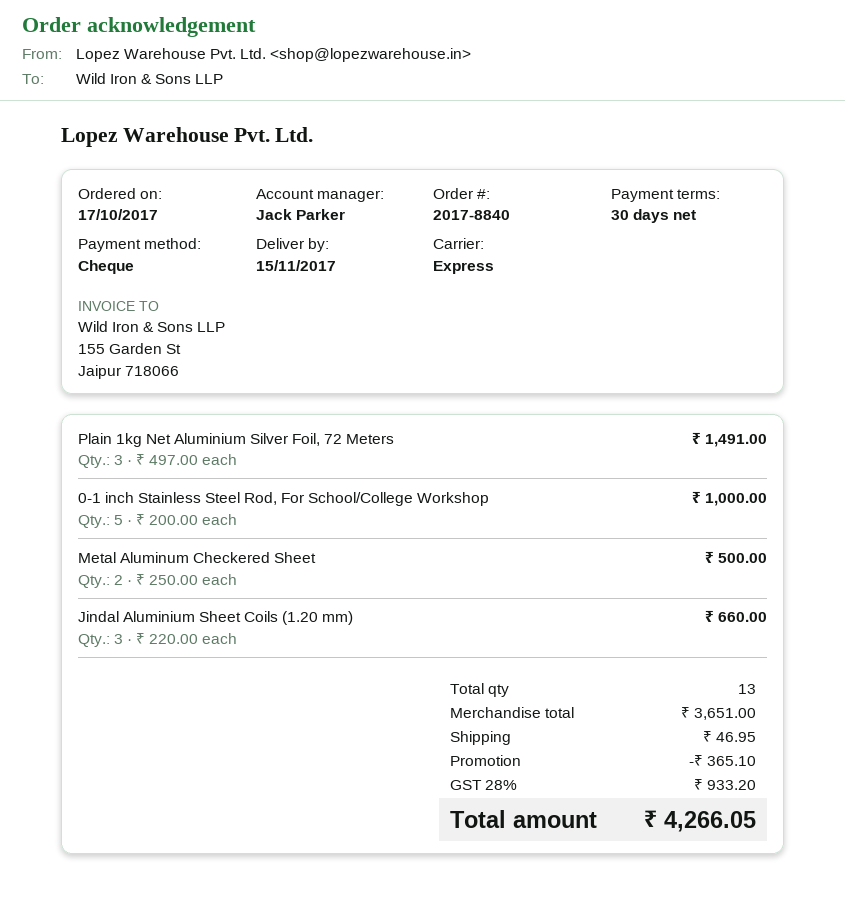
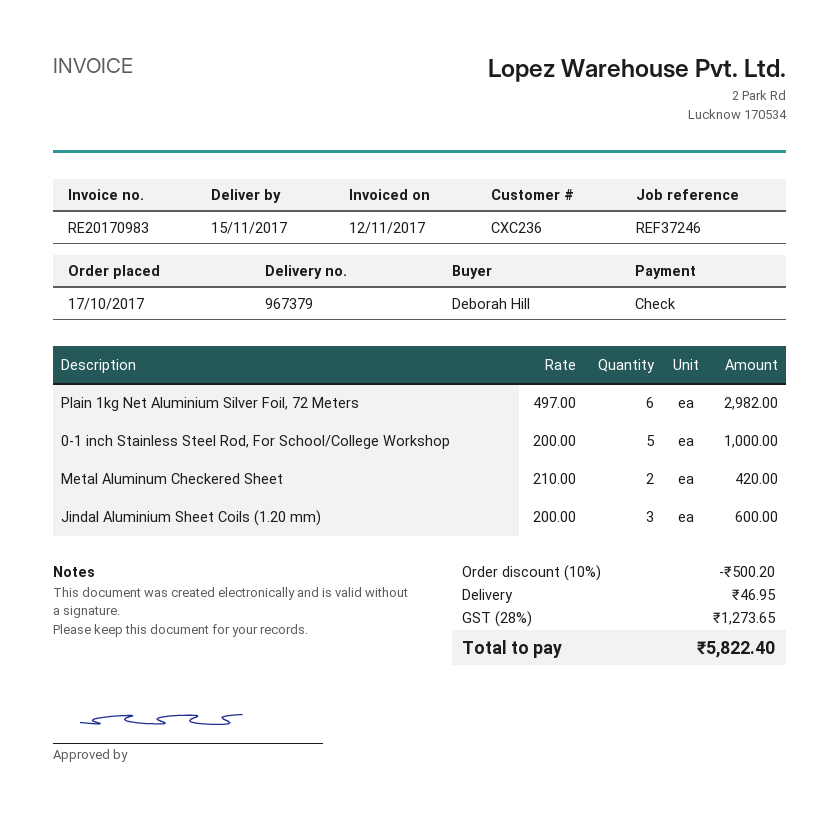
Plain 1kg Net Aluminium Silver Foil, 72 Meters: 3 x 497.00 = 1491.00 -> 6 x 497.00 = 2982.00
Metal Aluminum Checkered Sheet: 2 x 250.00 = 500.00 -> 2 x 210.00 = 420.00
Jindal Aluminium Sheet Coils (1.20 mm): 3 x 220.00 = 660.00 -> 3 x 200.00 = 600.00
discount: 365.10 -> 500.20
tax: 28% = 933.20 -> 28% = 1273.65
total: 4266.05 -> 5822.40

